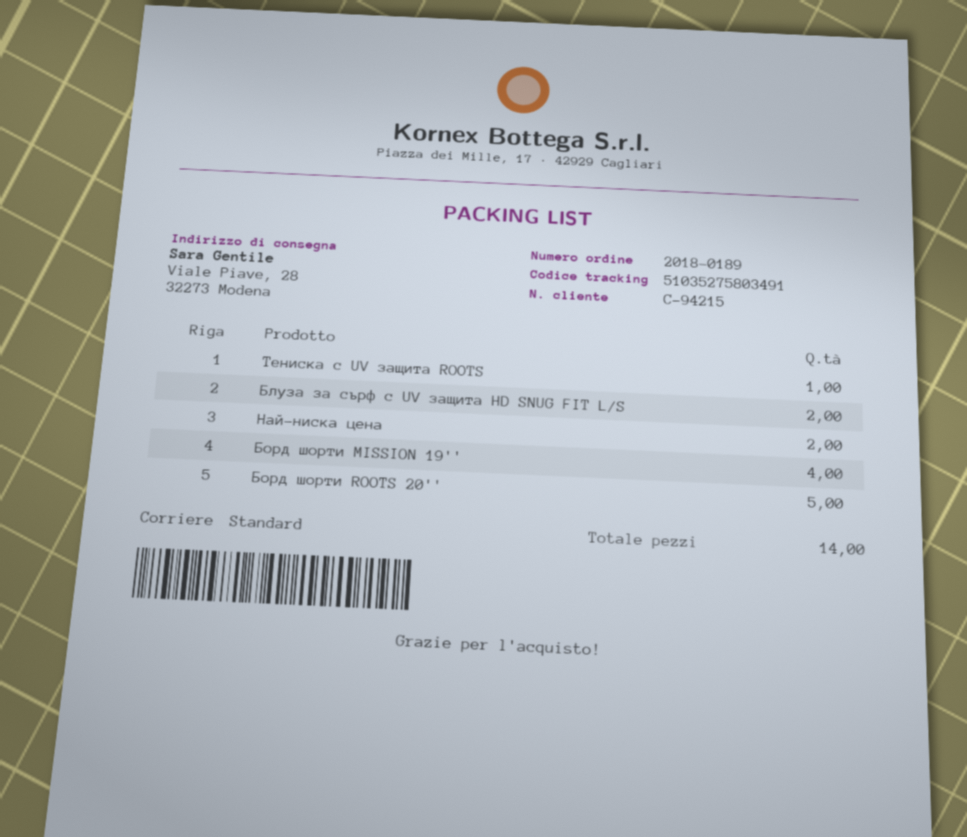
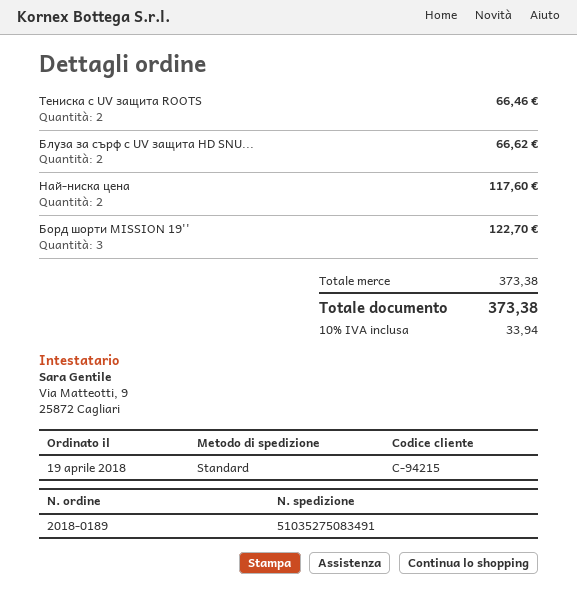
tracking number: 51035275803491 -> 51035275083491
Тениска с UV защита ROOTS: 1 -> 2
Борд шорти MISSION 19'': 4 -> 3
Борд шорти ROOTS 20'': 5 -> none

